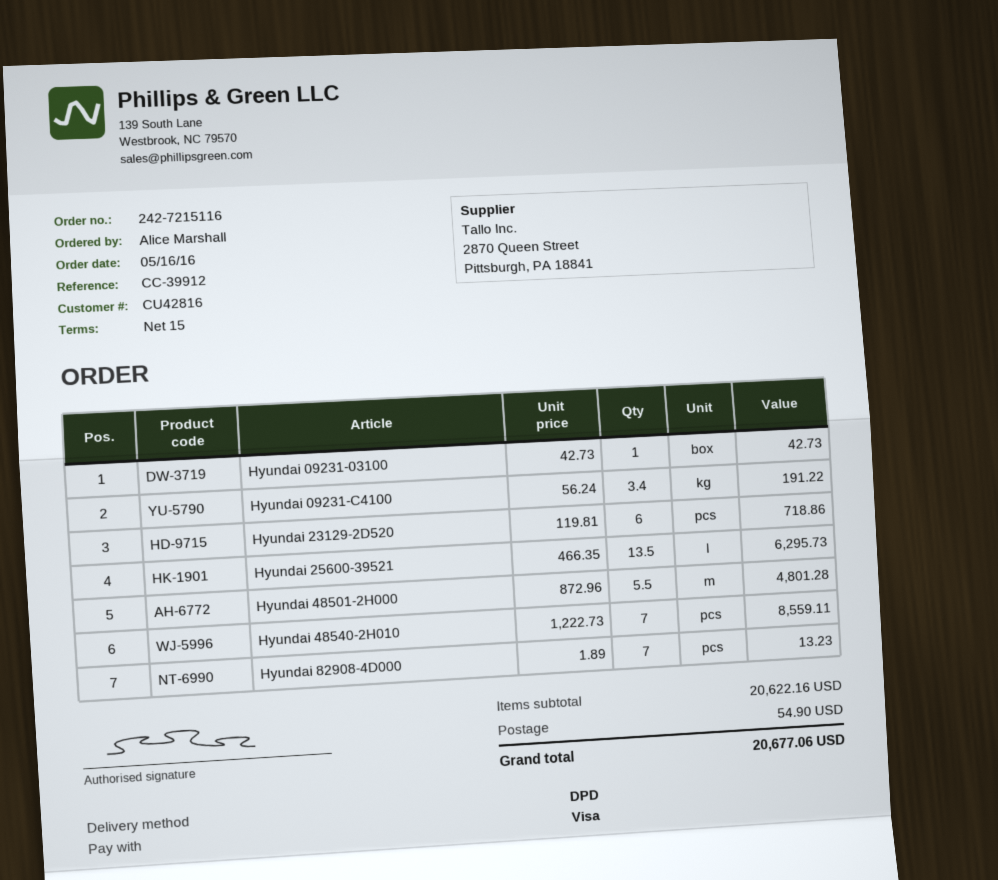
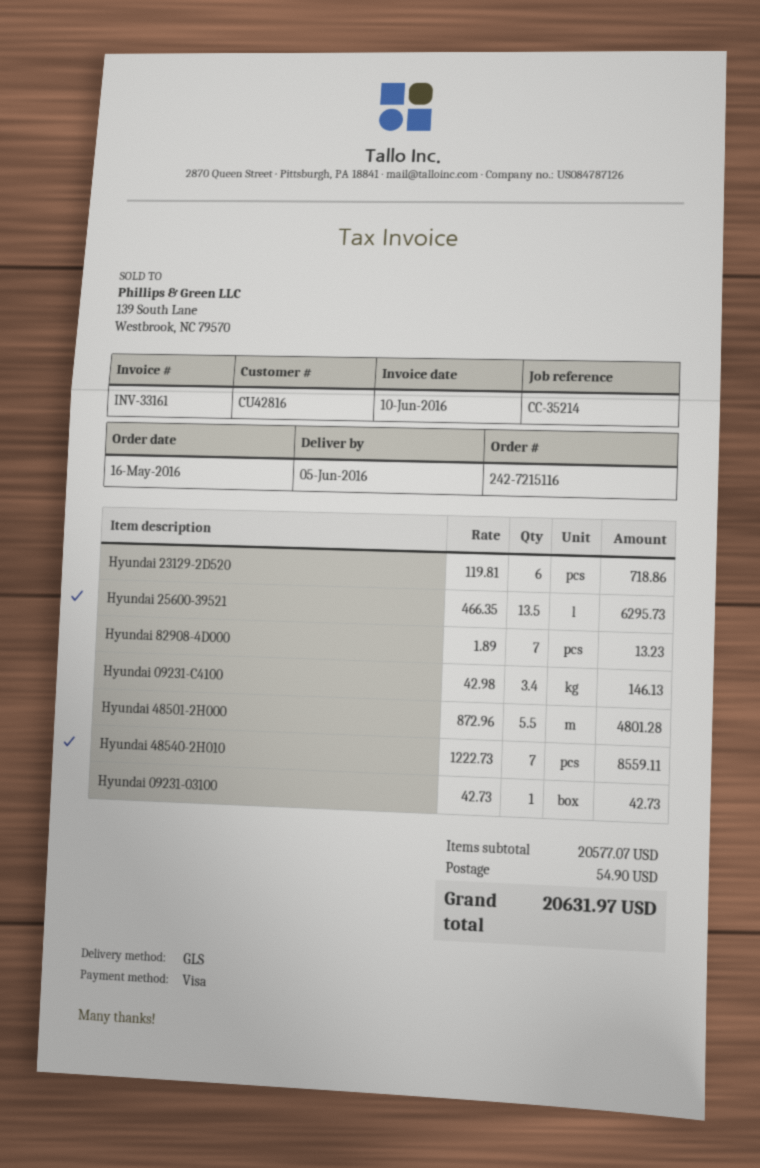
reference: CC-39912 -> CC-35214
shipping method: DPD -> GLS
Hyundai 09231-C4100: 3.4 x 56.24 = 191.22 -> 3.4 x 42.98 = 146.13
subtotal: 20622.16 -> 20577.07
total: 20677.06 -> 20631.97

